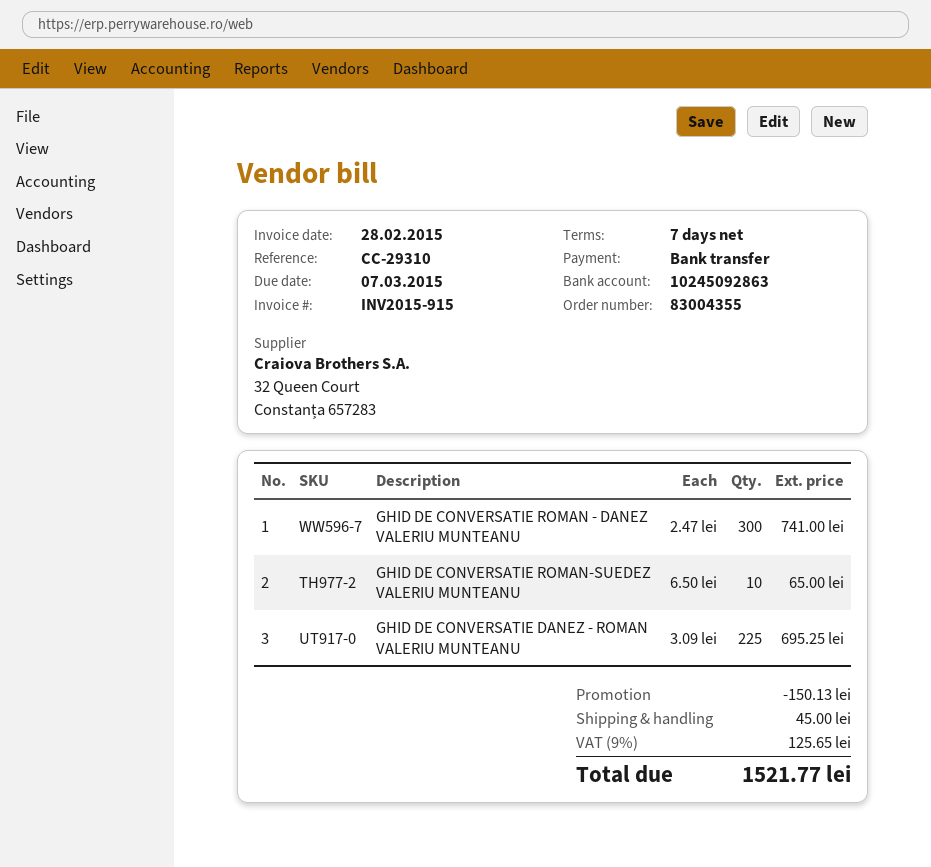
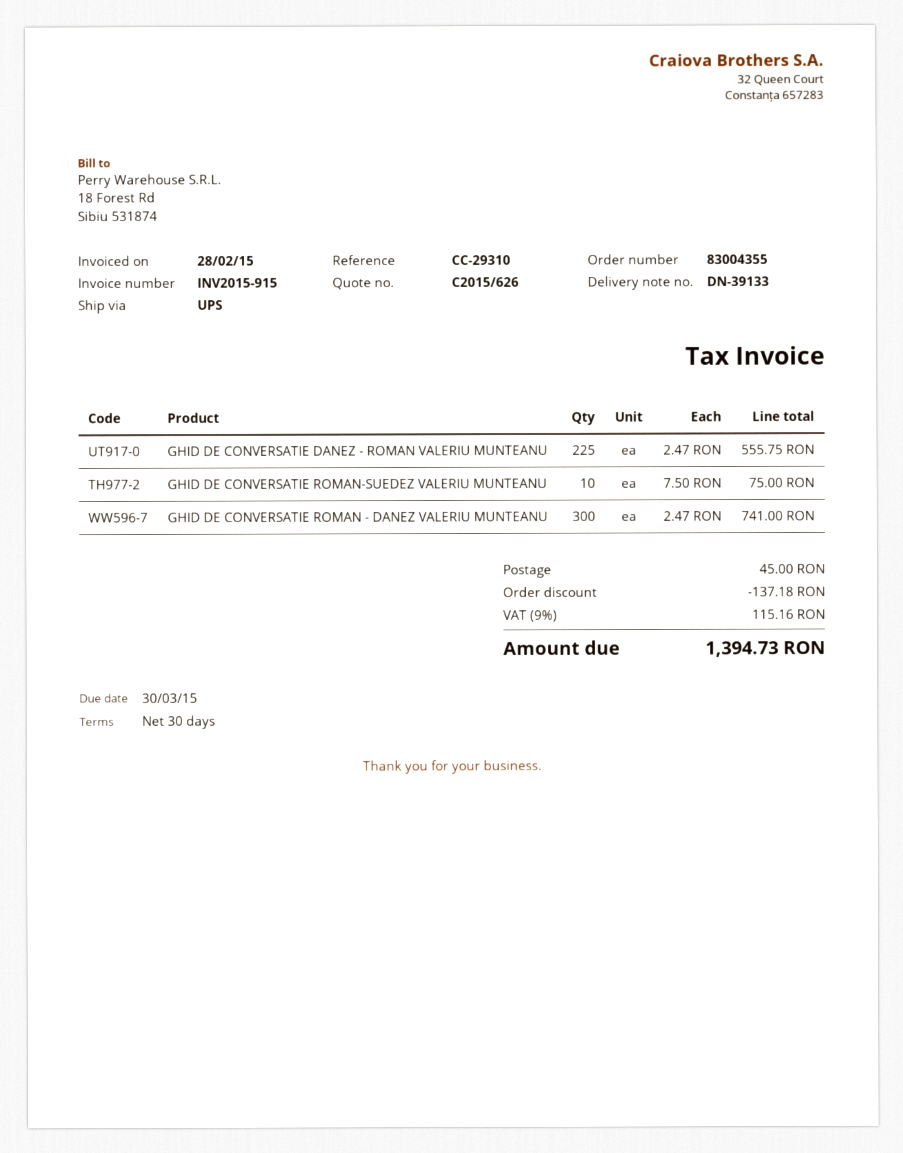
payment terms: 7 days -> 30 days
due date: 2015-03-07 -> 2015-03-30
GHID DE CONVERSATIE ROMAN-SUEDEZ VALERIU MUNTEANU: 10 x 6.50 = 65.00 -> 10 x 7.50 = 75.00
GHID DE CONVERSATIE DANEZ - ROMAN VALERIU MUNTEANU: 225 x 3.09 = 695.25 -> 225 x 2.47 = 555.75
discount: 150.13 -> 137.18
tax: 9% = 125.65 -> 9% = 115.16
total: 1521.77 -> 1394.73

